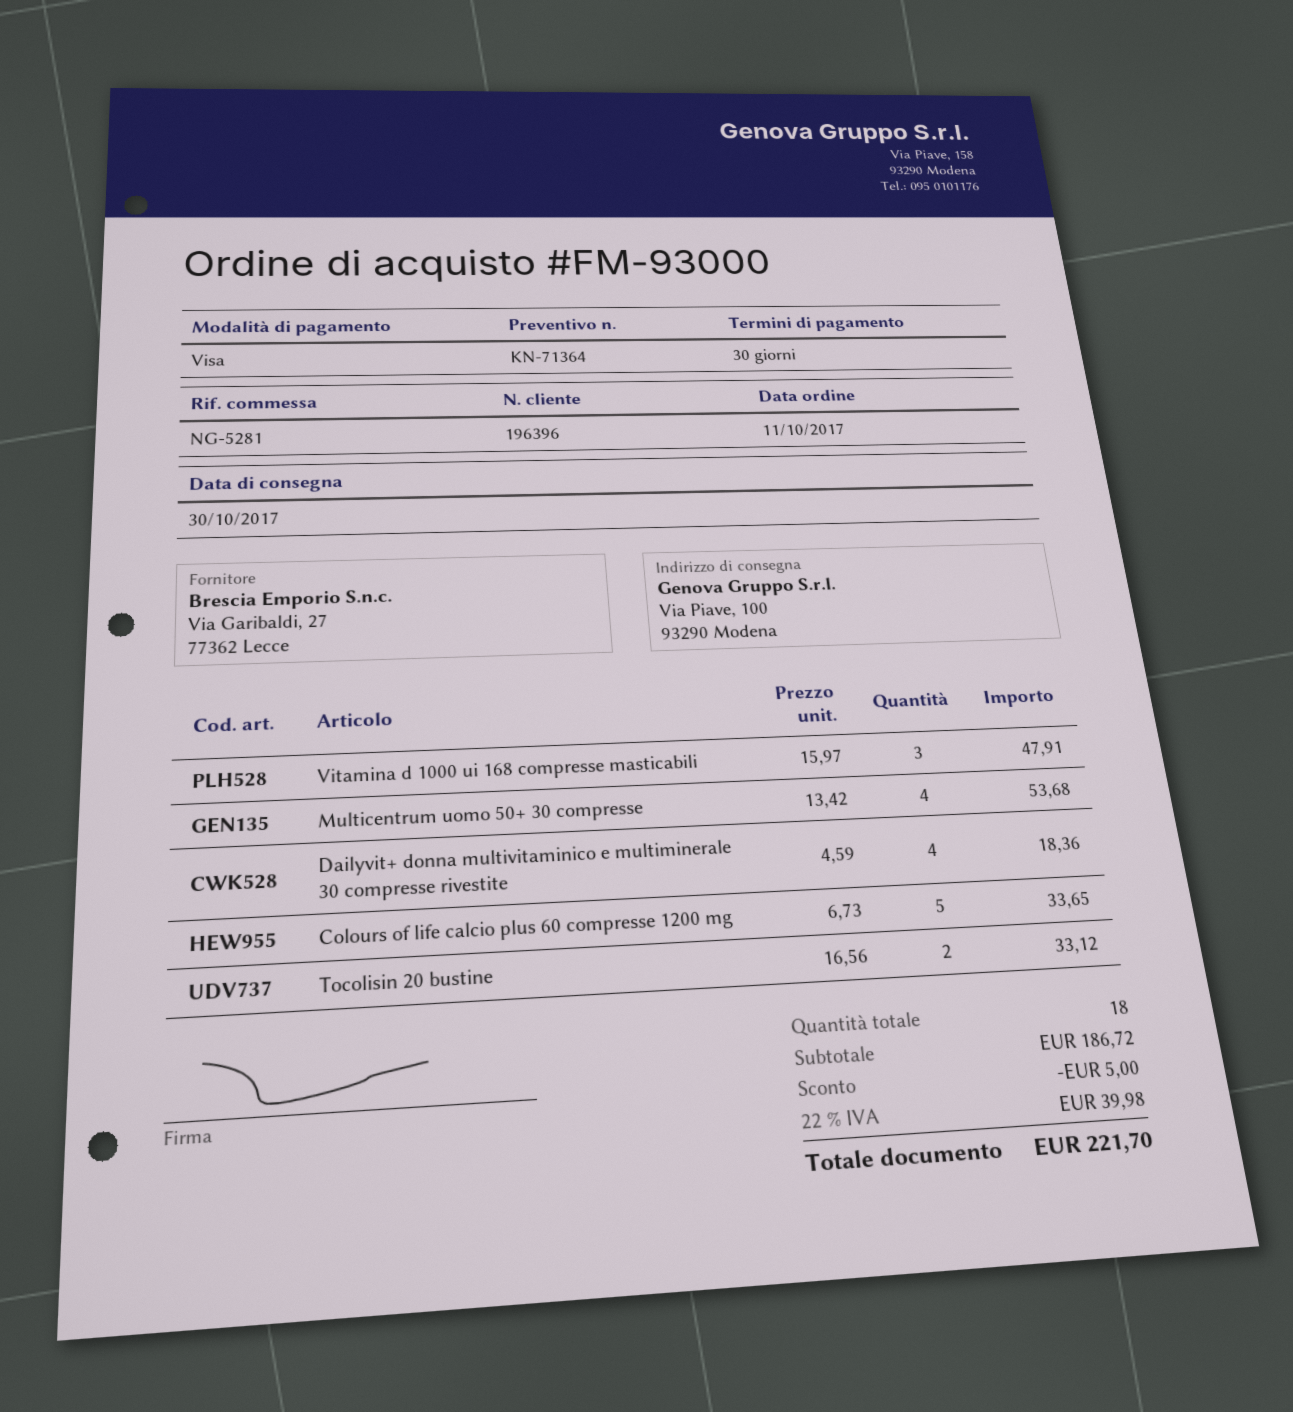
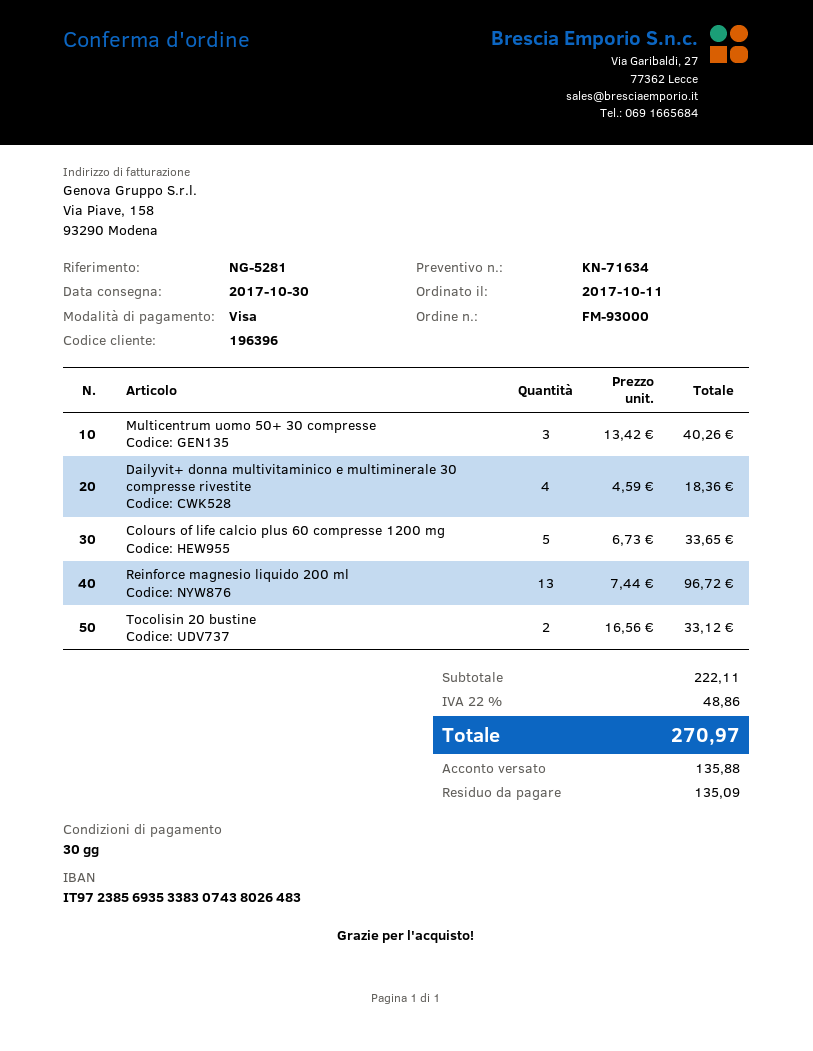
quote number: KN-71364 -> KN-71634
Vitamina d 1000 ui 168 compresse masticabili: 3 x 15.97 = 47.91 -> none
Multicentrum uomo 50+ 30 compresse: 4 x 13.42 = 53.68 -> 3 x 13.42 = 40.26
Reinforce magnesio liquido 200 ml: none -> 13 x 7.44 = 96.72
subtotal: 186.72 -> 222.11
discount: 5.00 -> none
tax: 22% = 39.98 -> 22% = 48.86
total: 221.70 -> 270.97

